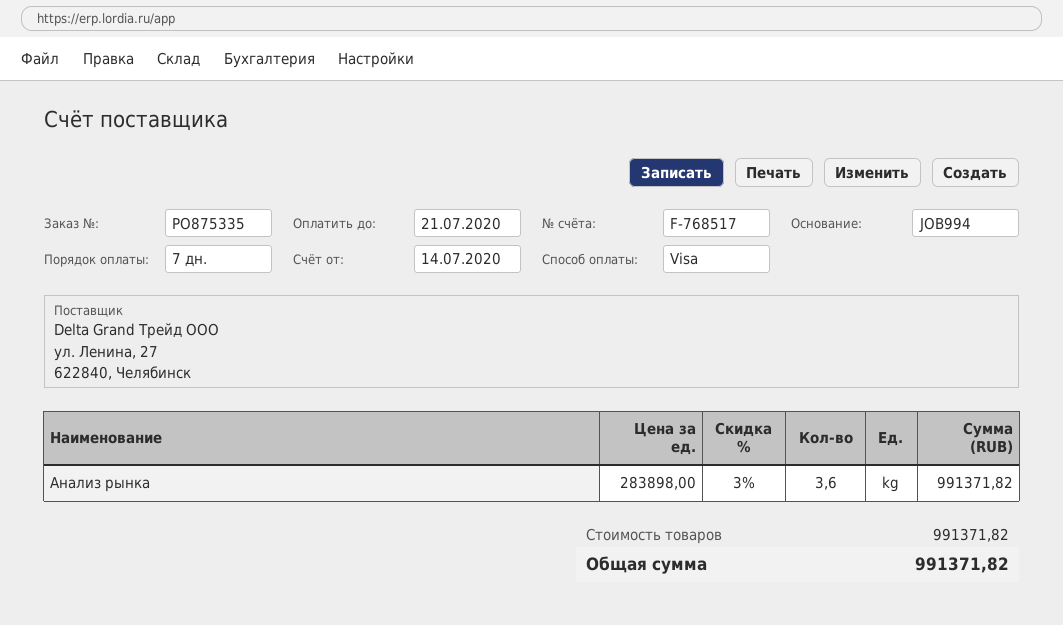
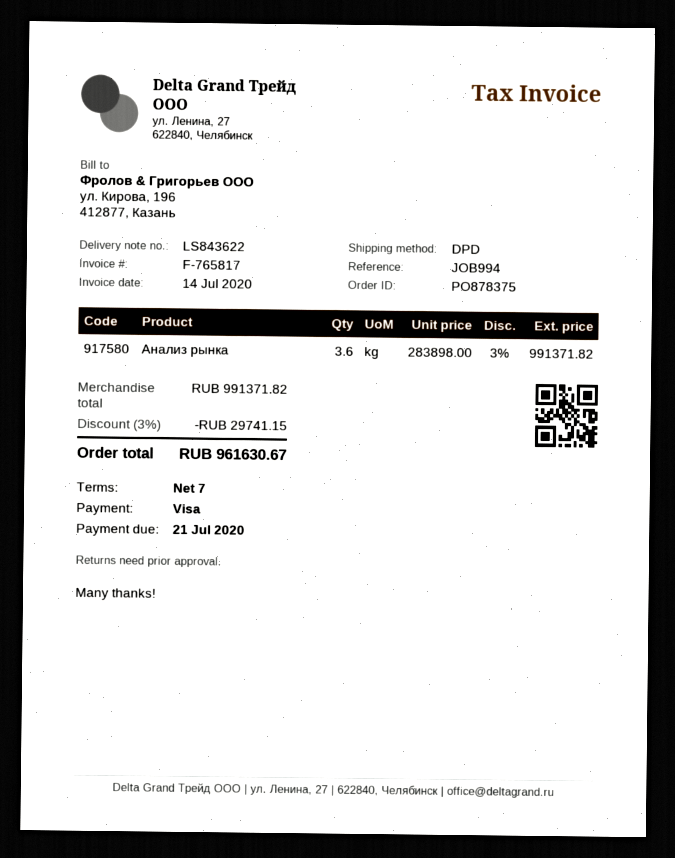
order number: PO875335 -> PO878375
invoice number: F-768517 -> F-765817
discount: none -> 3% = 29741.15
total: 991371.82 -> 961630.67

